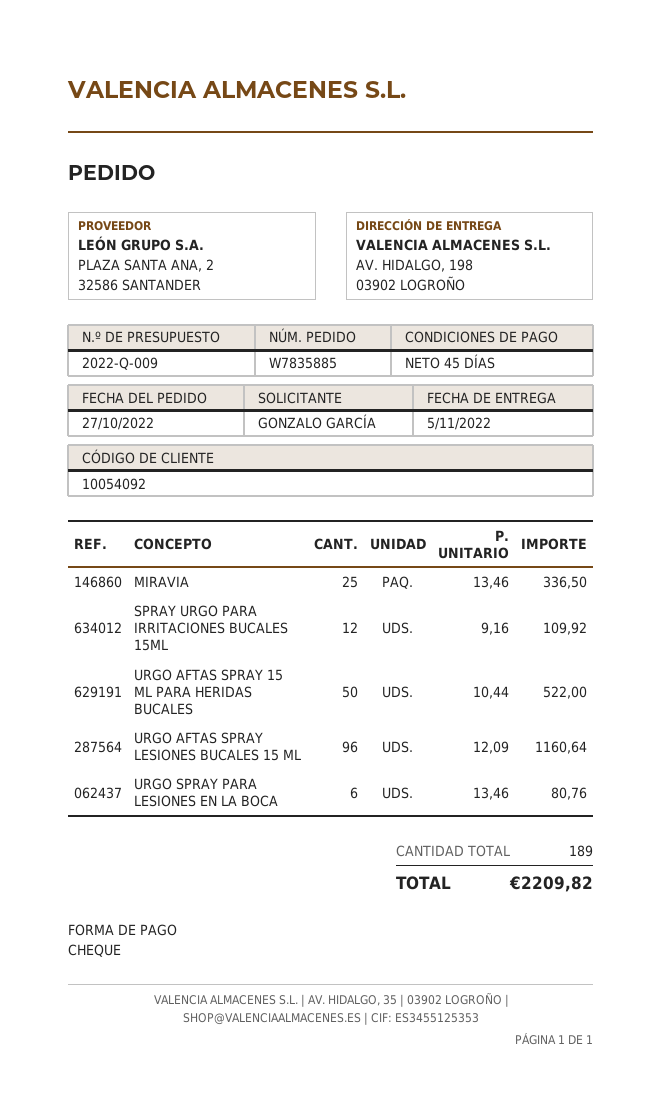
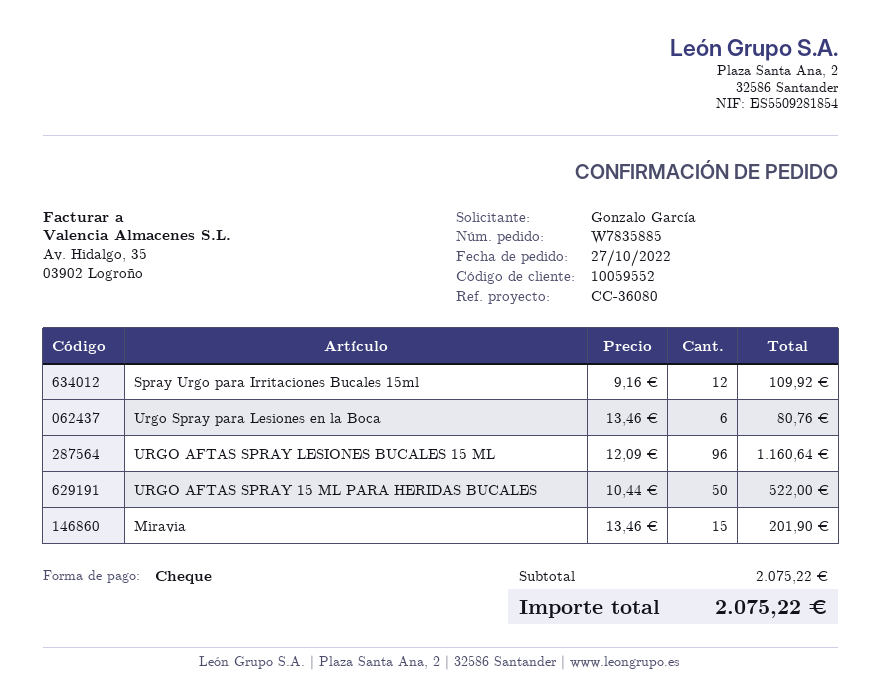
customer number: 10054092 -> 10059552
MIRAVIA: 25 x 13.46 = 336.50 -> 15 x 13.46 = 201.90
total: 2209.82 -> 2075.22

